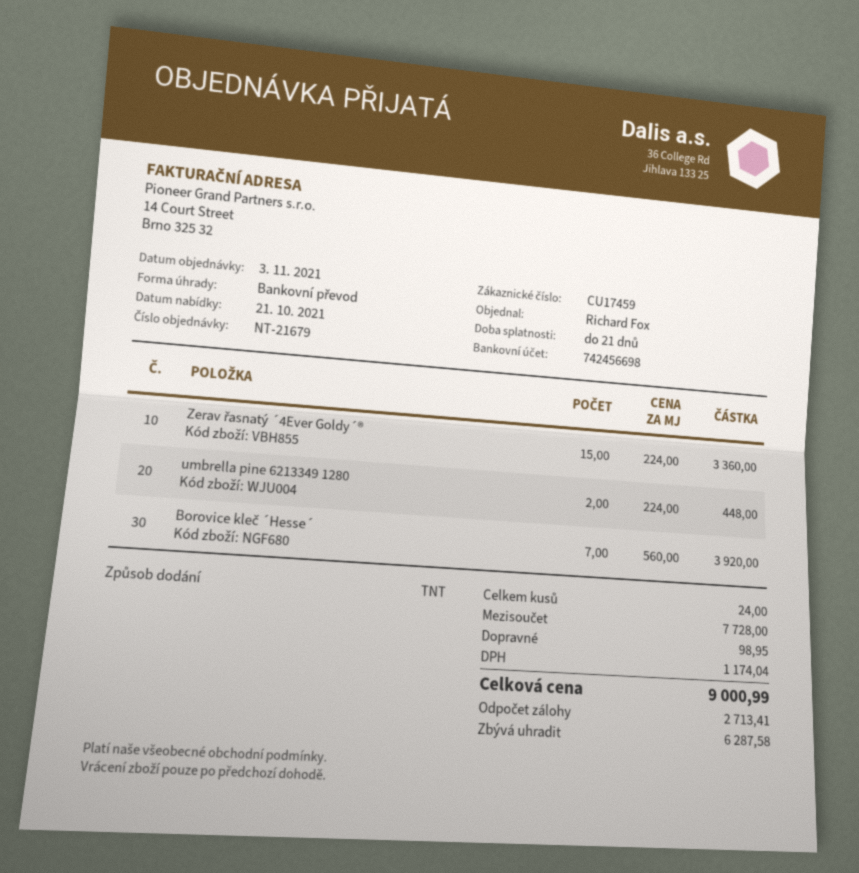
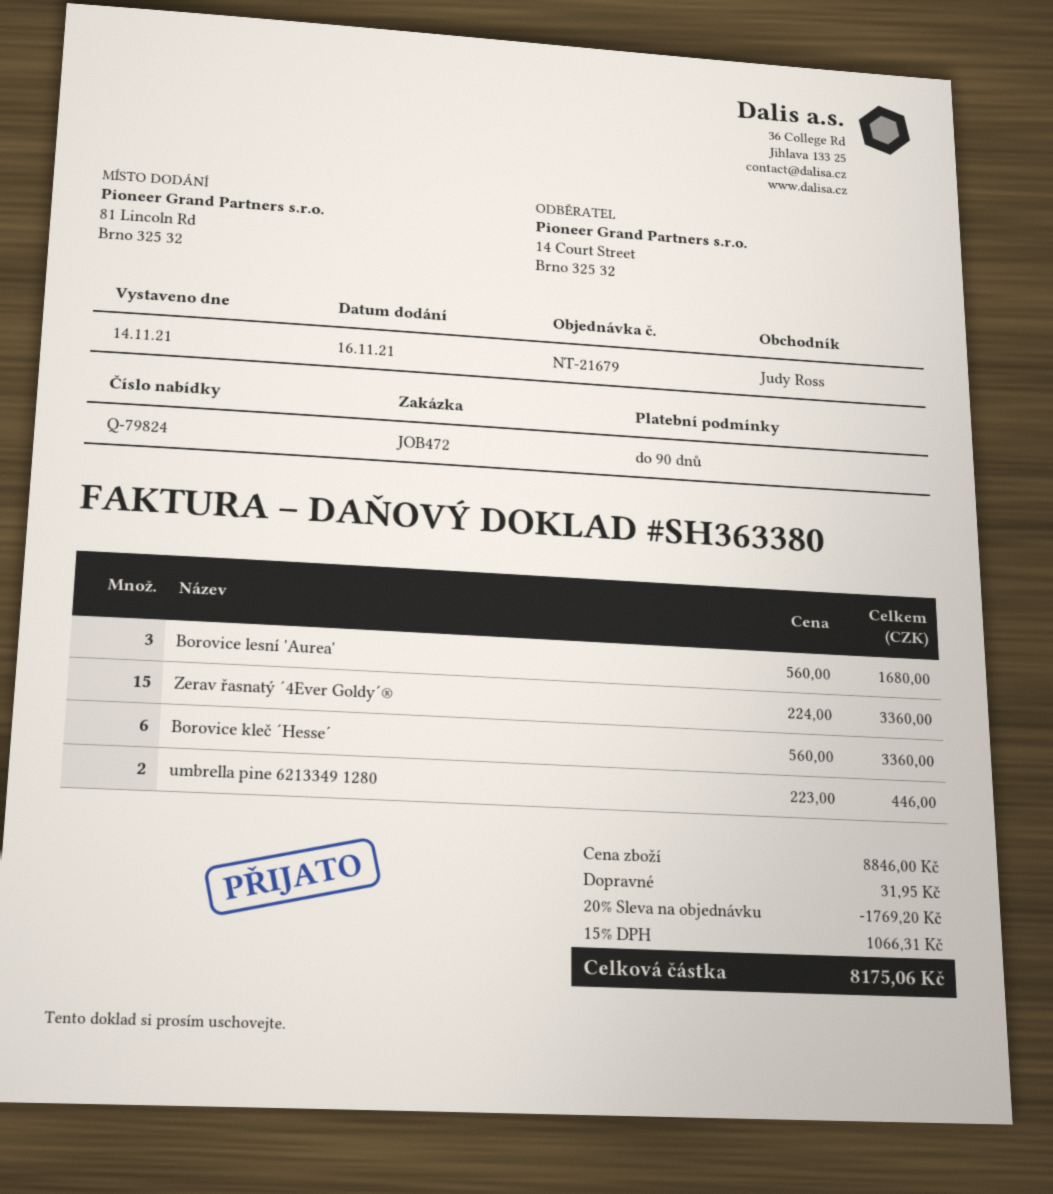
payment terms: 21 days -> 90 days
umbrella pine 6213349 1280: 2 x 224.00 = 448.00 -> 2 x 223.00 = 446.00
Borovice kleč ´Hesse´: 7 x 560.00 = 3920.00 -> 6 x 560.00 = 3360.00
Borovice lesní 'Aurea': none -> 3 x 560.00 = 1680.00
subtotal: 7728.00 -> 8846.00
discount: none -> 20% = 1769.20
shipping: 98.95 -> 31.95
tax: 1174.04 -> 1066.31
total: 9000.99 -> 8175.06

